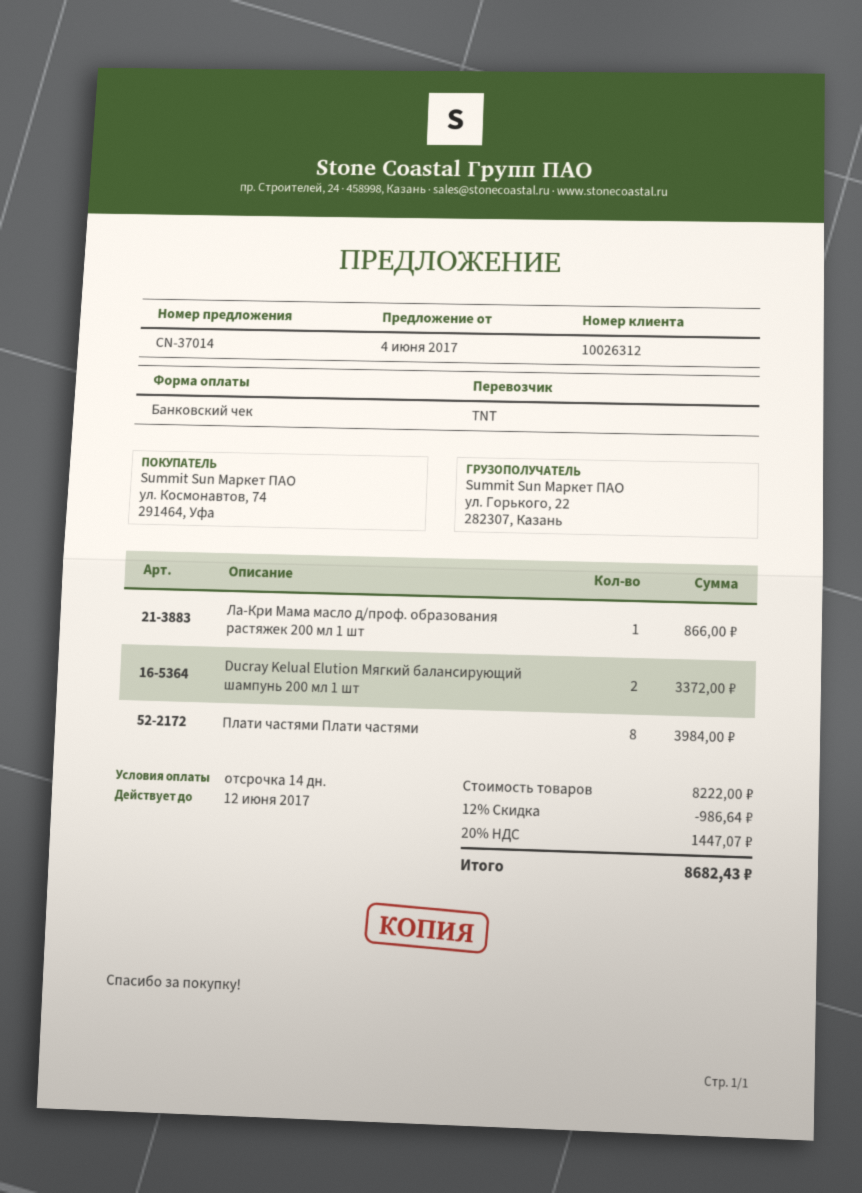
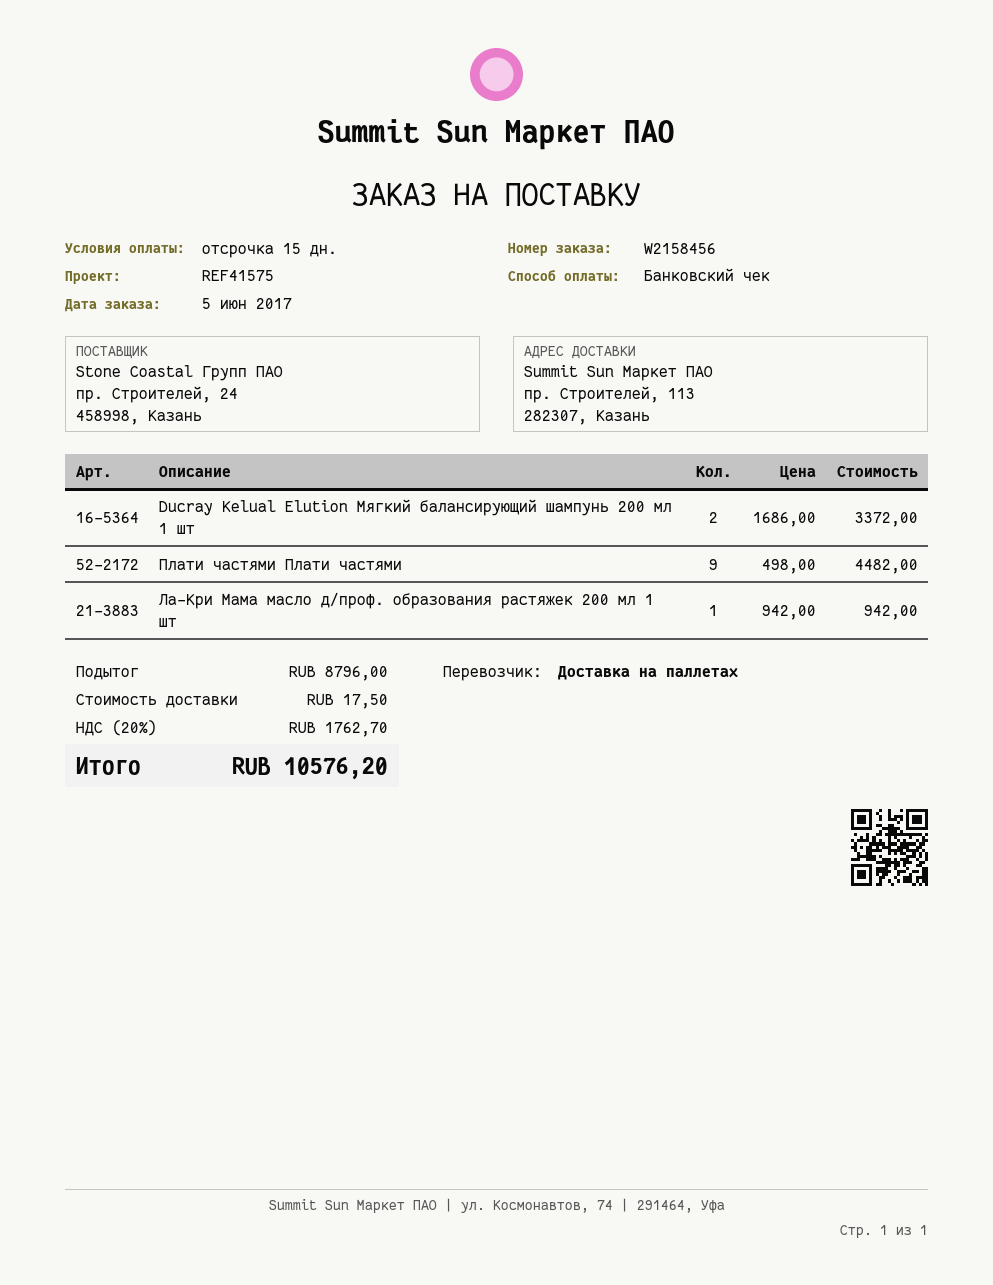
payment terms: 14 days -> 15 days
shipping method: TNT -> pallet freight
ship to: ул. Горького, 22, 282307, Казань -> пр. Строителей, 113, 282307, Казань
Ла-Кри Мама масло д/проф. образования растяжек 200 мл 1 шт: 1 for 866.00 -> 1 for 942.00
Плати частями Плати частями: 8 for 3984.00 -> 9 for 4482.00
subtotal: 8222.00 -> 8796.00
discount: 12% = 986.64 -> none
shipping: none -> 17.50
tax: 20% = 1447.07 -> 20% = 1762.70
total: 8682.43 -> 10576.20

